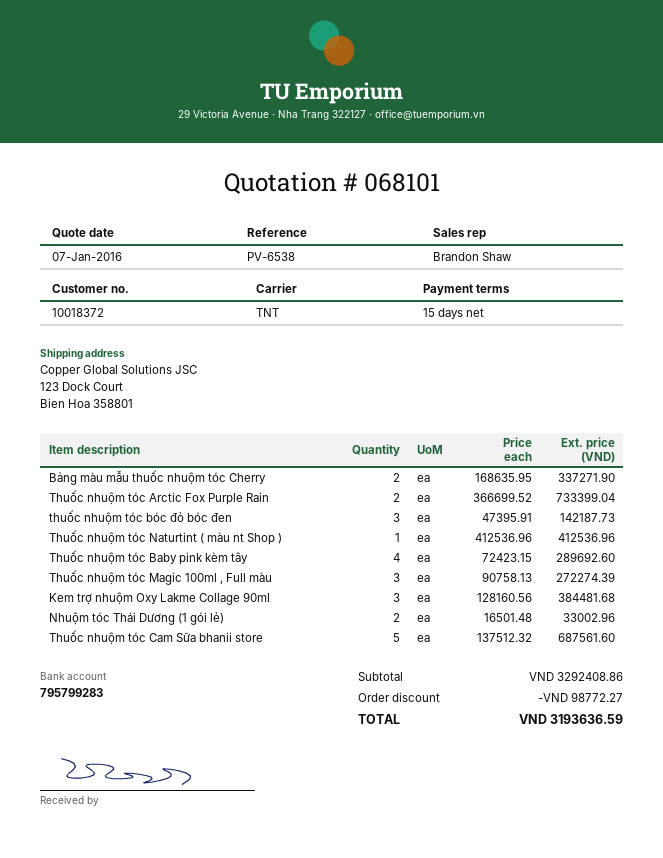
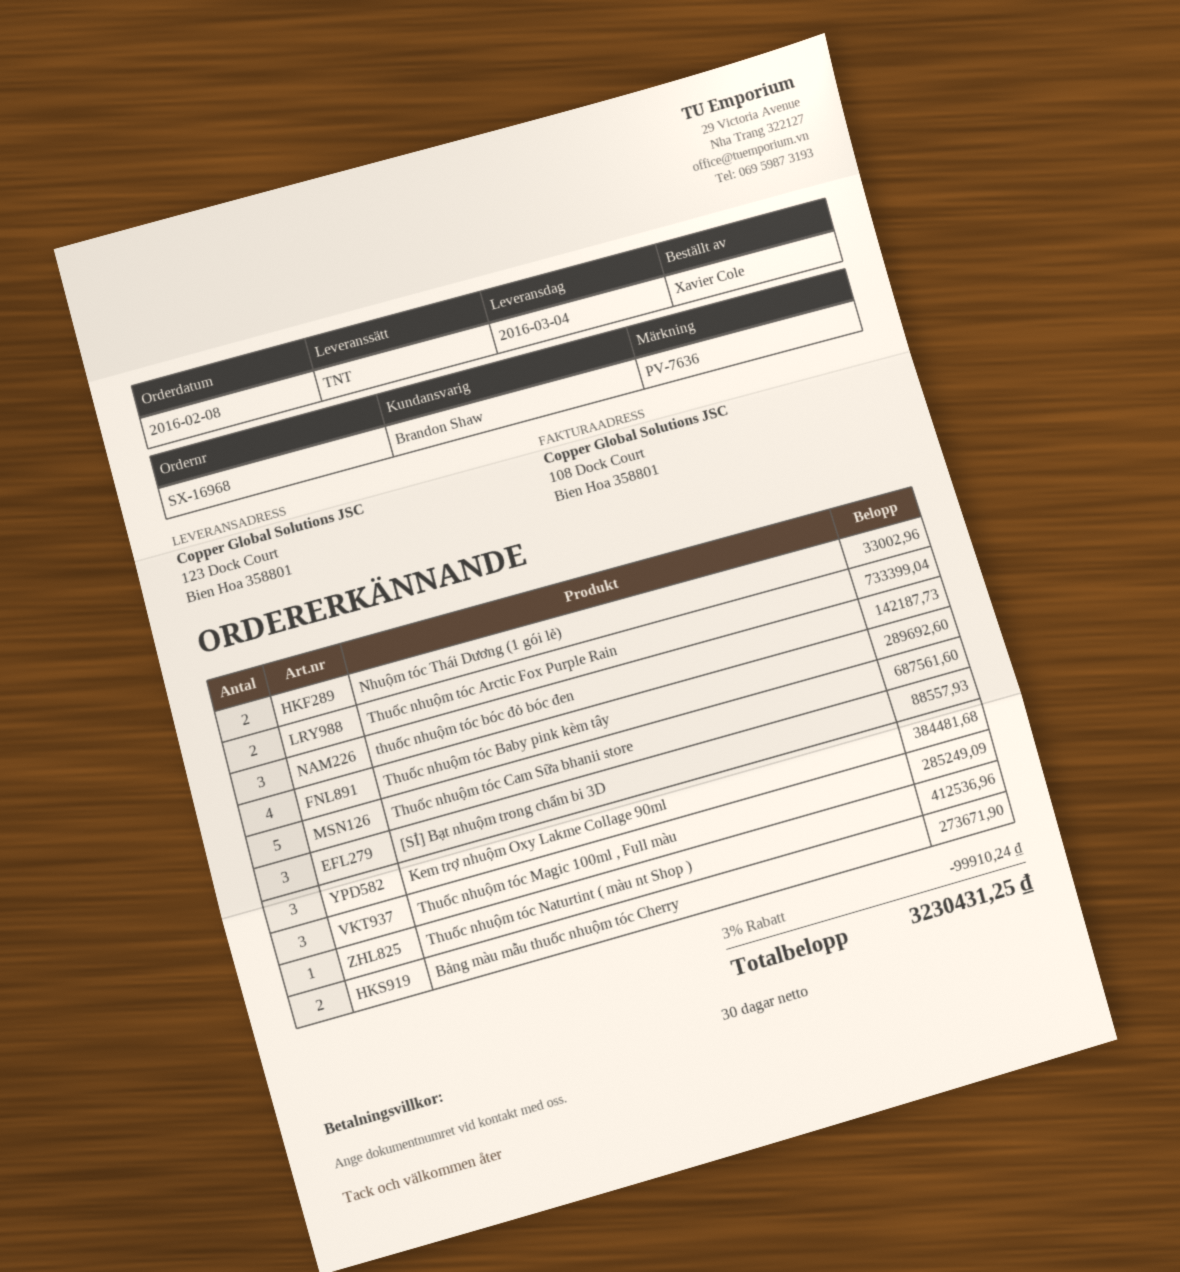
payment terms: 15 days -> 30 days
reference: PV-6538 -> PV-7636
Bảng màu mẫu thuốc nhuộm tóc Cherry: 2 for 337271.90 -> 2 for 273671.90
Thuốc nhuộm tóc Magic 100ml , Full màu: 3 for 272274.39 -> 3 for 285249.09
[SỈ] Bạt nhuộm trong chấm bi 3D: none -> 3 for 88557.93
discount: 98772.27 -> 99910.24
total: 3193636.59 -> 3230431.25

